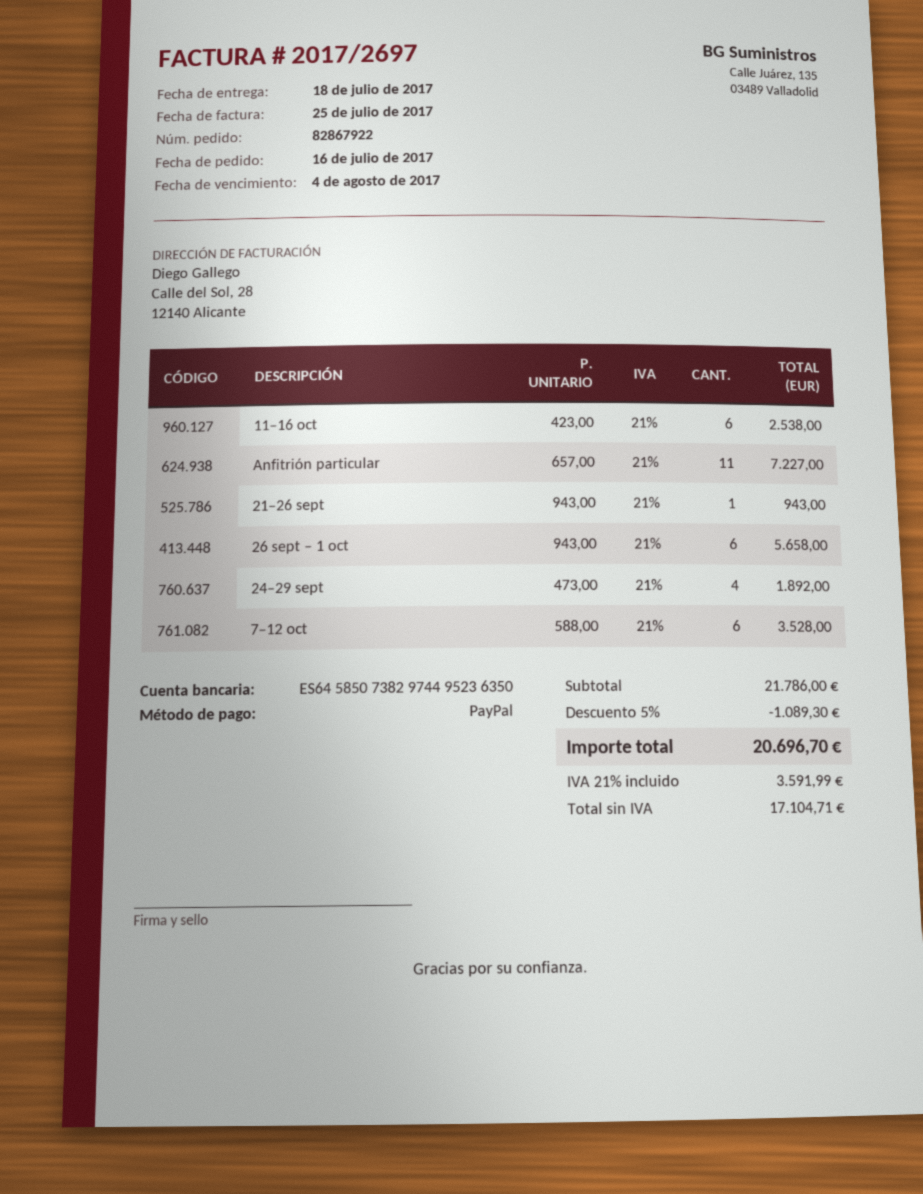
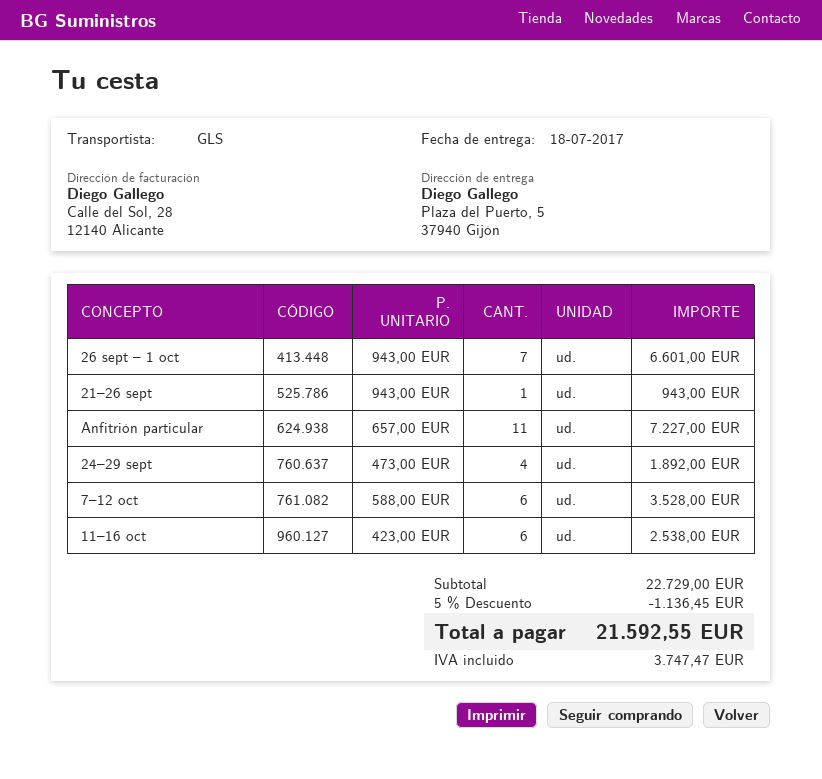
26 sept – 1 oct: 6 x 943.00 = 5658.00 -> 7 x 943.00 = 6601.00
subtotal: 21786.00 -> 22729.00
discount: 5% = 1089.30 -> 5% = 1136.45
tax: 3591.99 -> 3747.47
total: 20696.70 -> 21592.55

